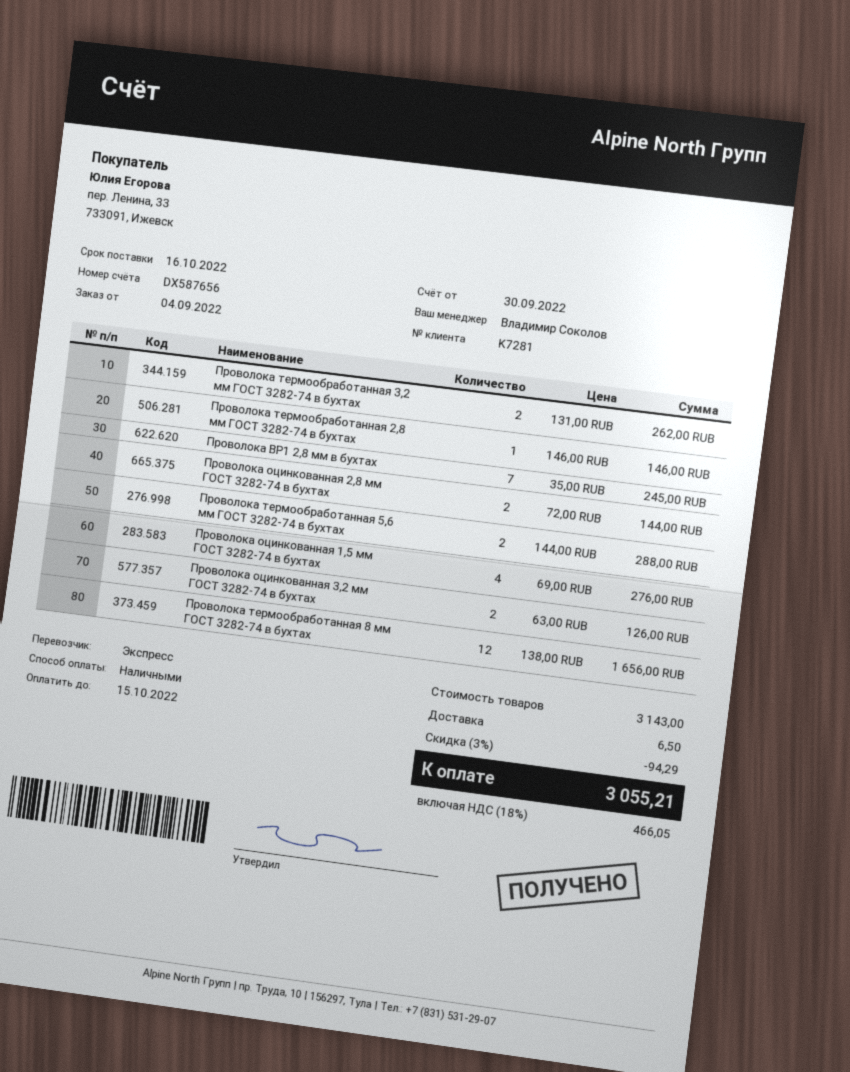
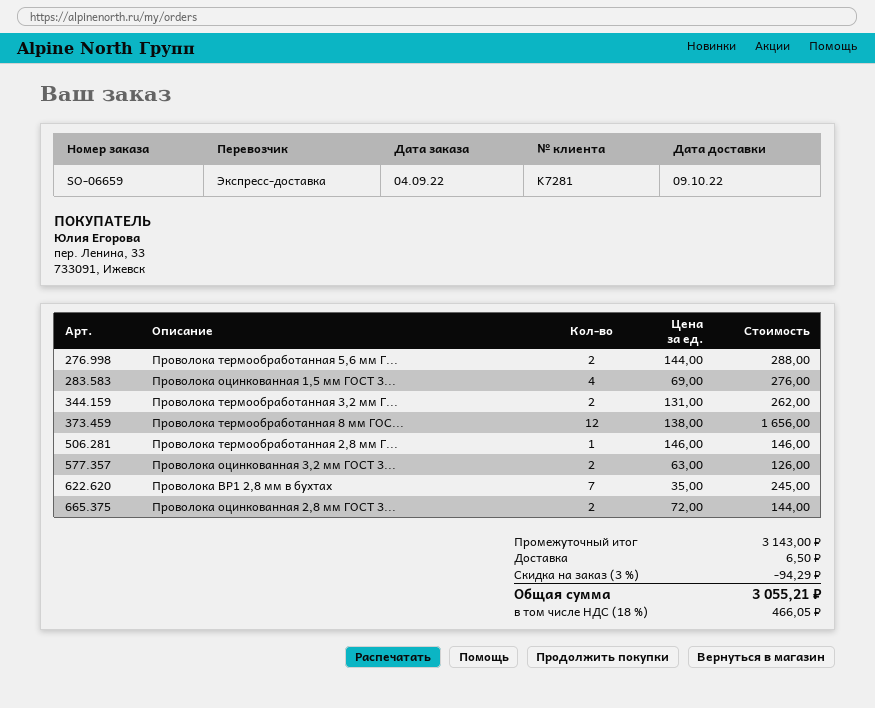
delivery date: 2022-10-16 -> 2022-10-09

